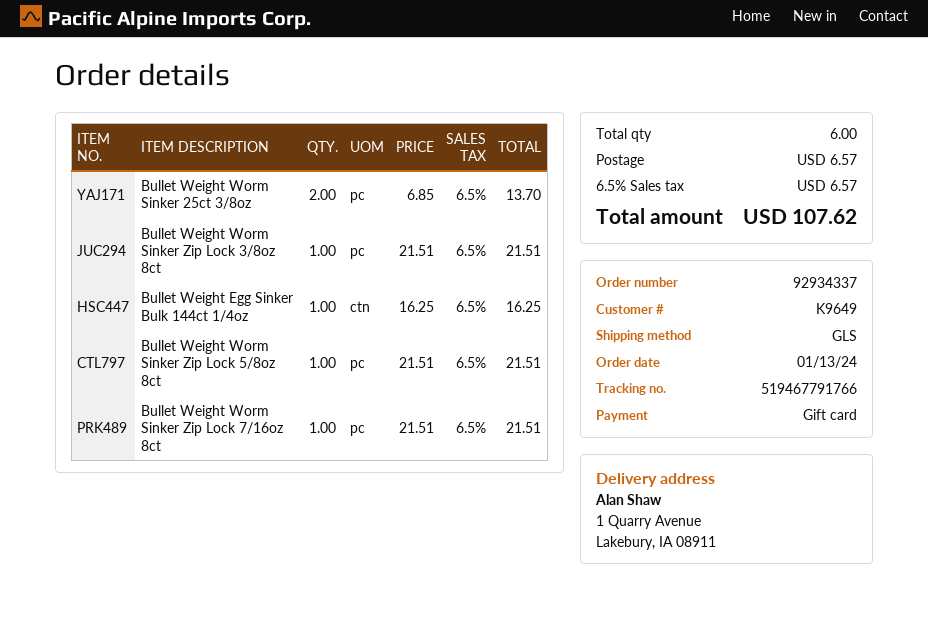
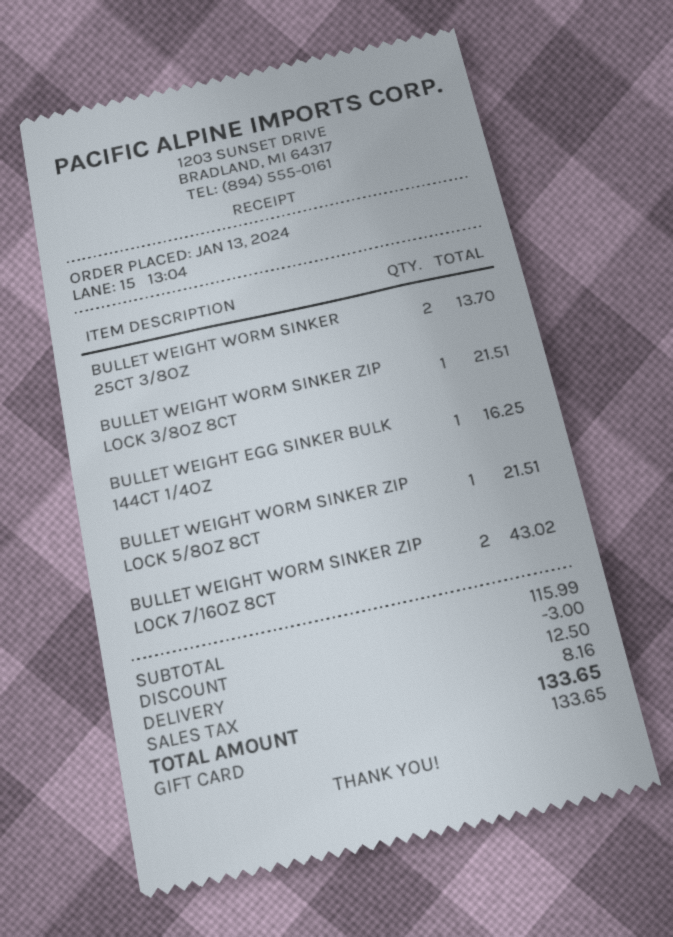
Bullet Weight Worm Sinker Zip Lock 7/16oz 8ct: 1 for 21.51 -> 2 for 43.02
discount: none -> 3.00
shipping: 6.57 -> 12.50
tax: 6.57 -> 8.16
total: 107.62 -> 133.65

